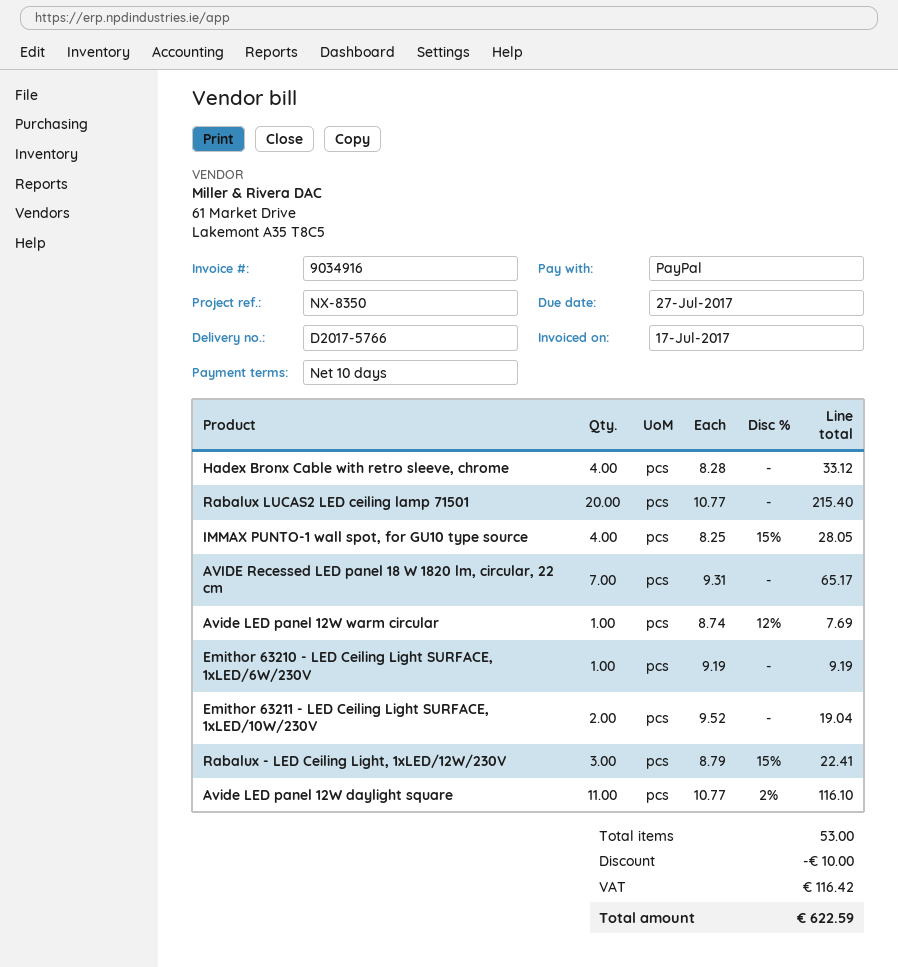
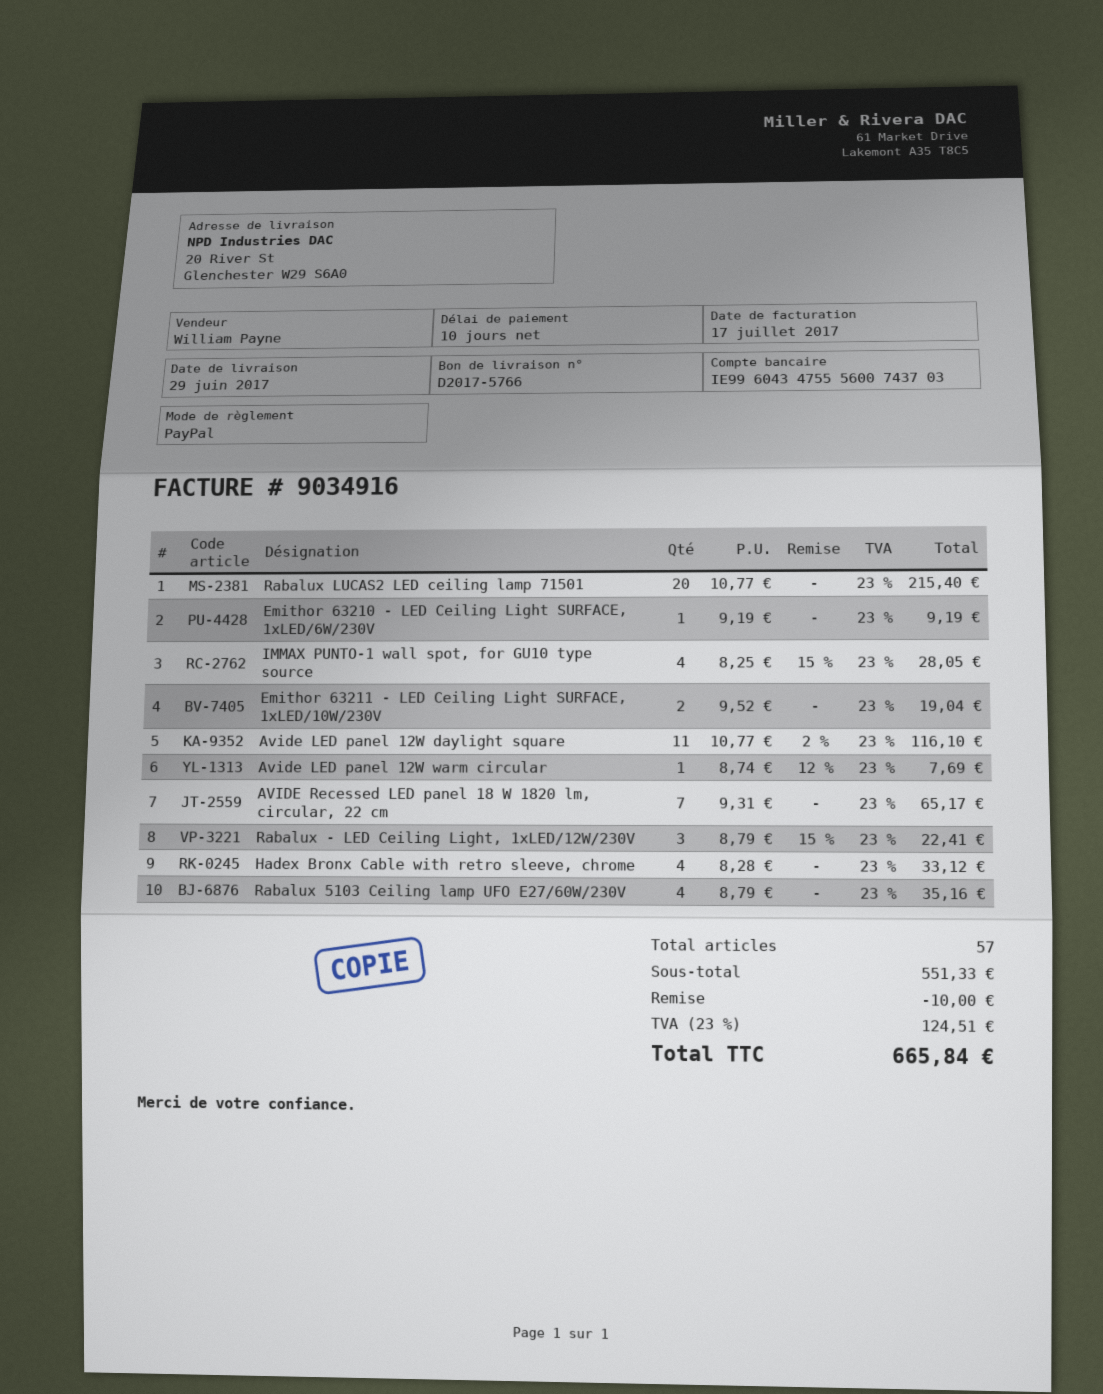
Rabalux 5103 Ceiling lamp UFO E27/60W/230V: none -> 4 x 8.79 = 35.16
total quantity: 53 -> 57
tax: 116.42 -> 124.51
total: 622.59 -> 665.84

